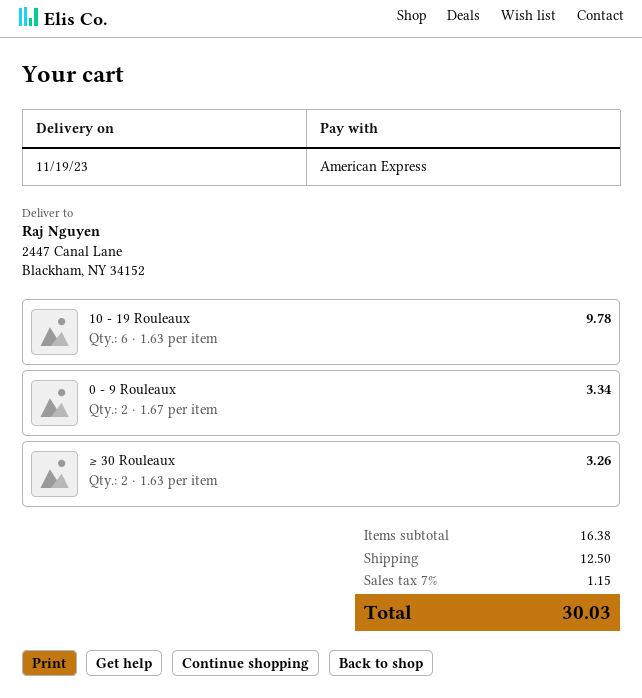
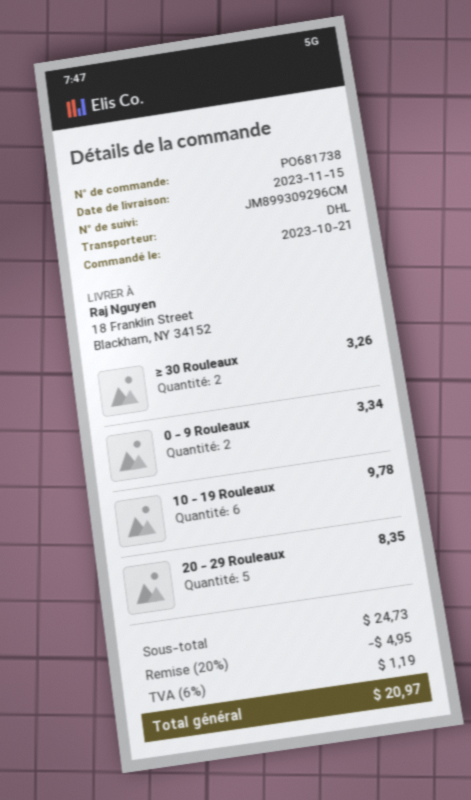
delivery date: 2023-11-19 -> 2023-11-15
ship to: 2447 Canal Lane, Blackham, NY 34152 -> 18 Franklin Street, Blackham, NY 34152
20 - 29 Rouleaux: none -> 5 for 8.35
subtotal: 16.38 -> 24.73
discount: none -> 20% = 4.95
shipping: 12.50 -> none
tax: 7% = 1.15 -> 6% = 1.19
total: 30.03 -> 20.97

